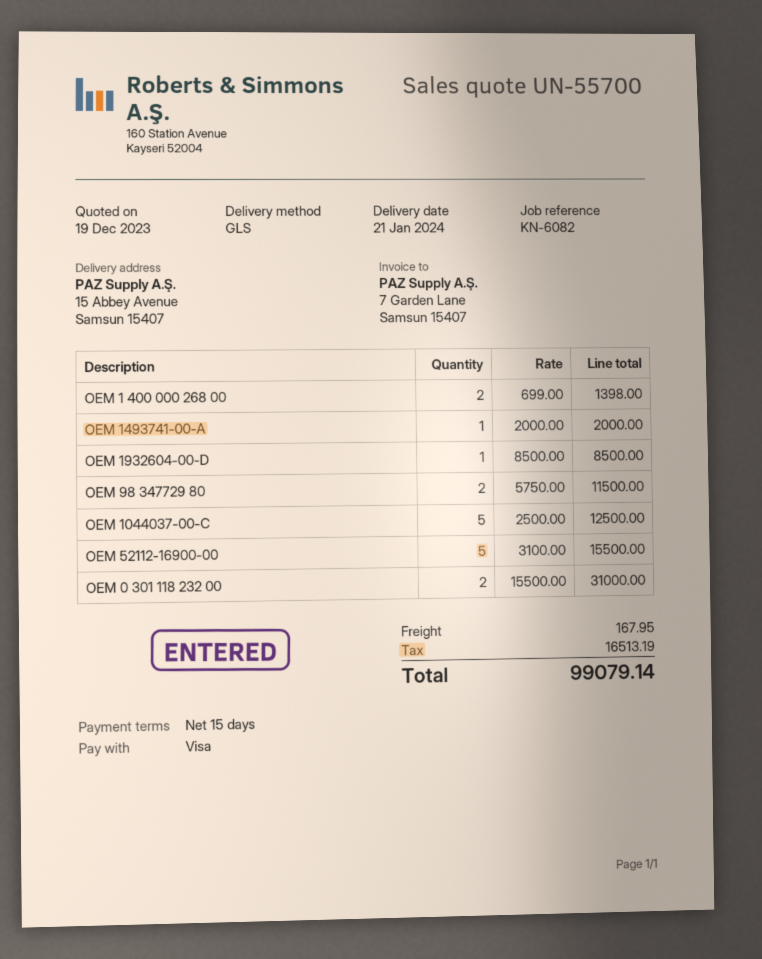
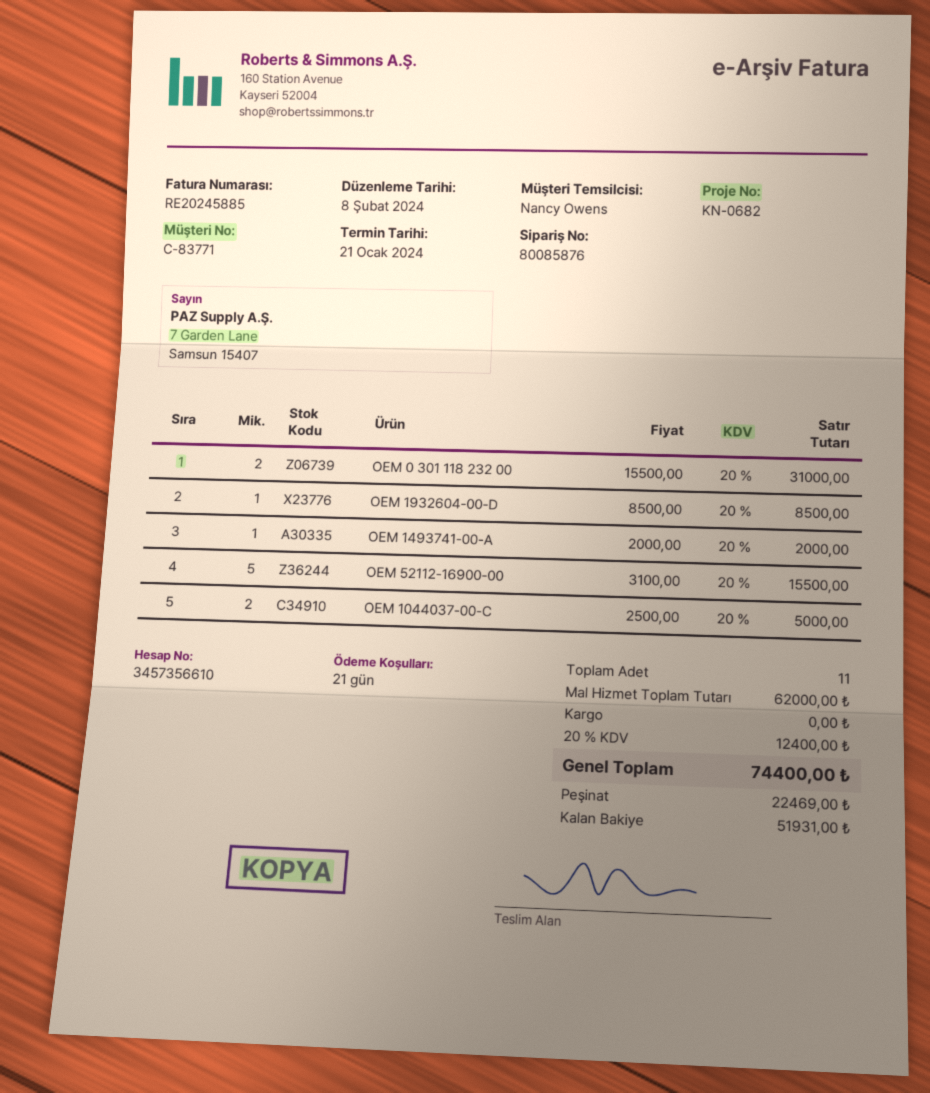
payment terms: 15 days -> 21 days
reference: KN-6082 -> KN-0682
OEM 1 400 000 268 00: 2 x 699.00 = 1398.00 -> none
OEM 98 347729 80: 2 x 5750.00 = 11500.00 -> none
OEM 1044037-00-C: 5 x 2500.00 = 12500.00 -> 2 x 2500.00 = 5000.00
shipping: 167.95 -> 0.00
tax: 16513.19 -> 12400.00
total: 99079.14 -> 74400.00

